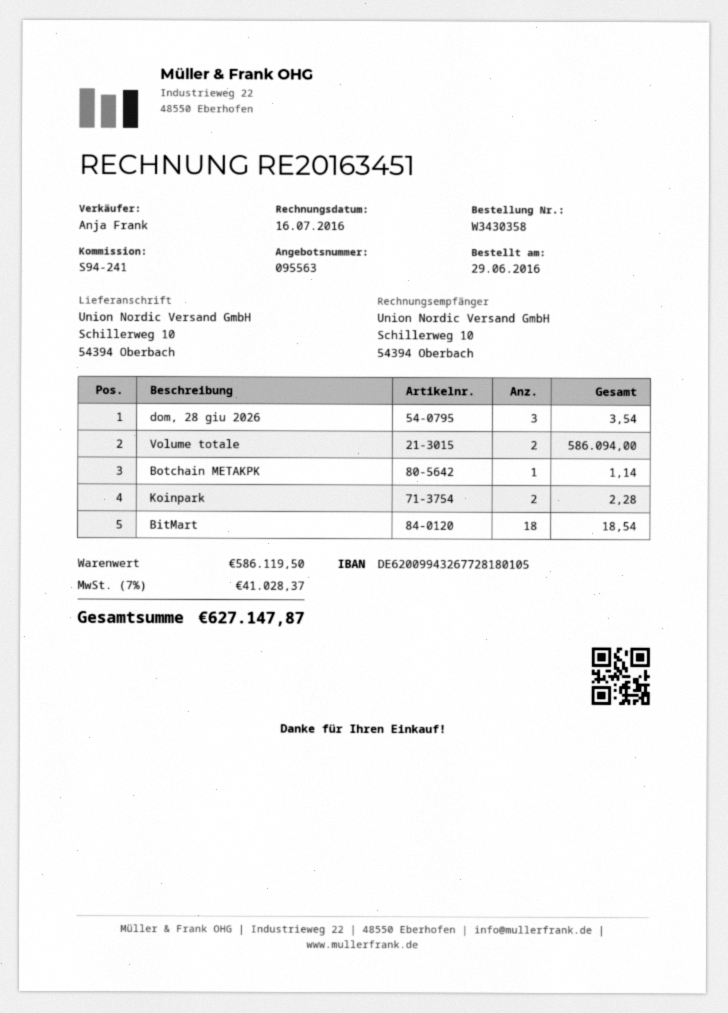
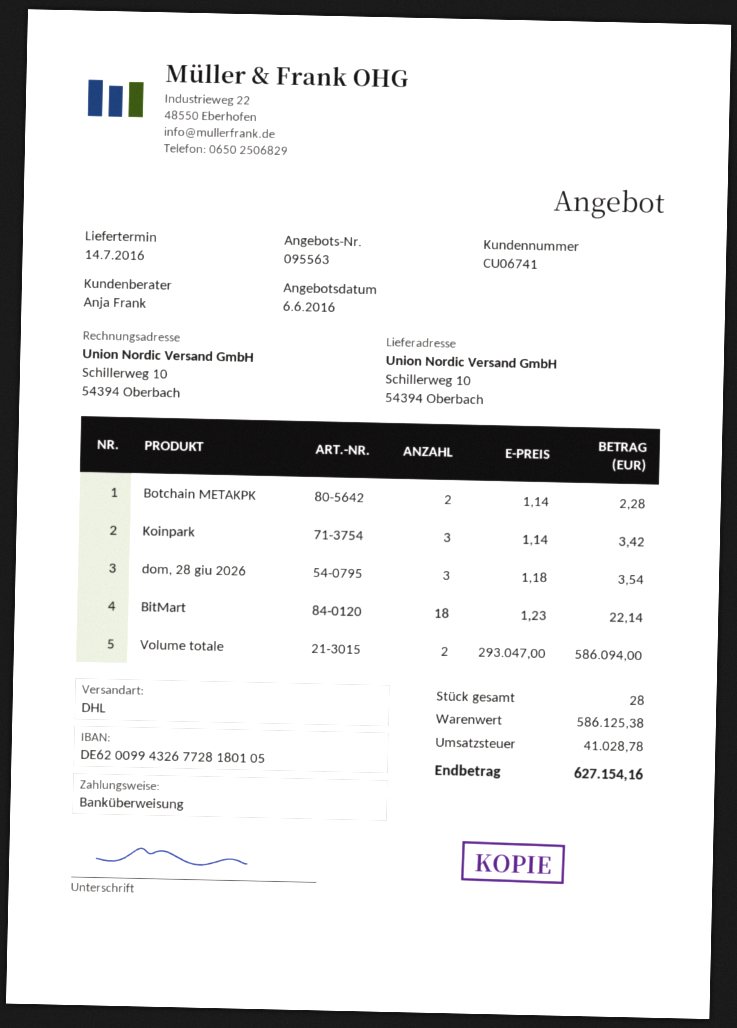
Botchain METAKPK: 1 for 1.14 -> 2 for 2.28
Koinpark: 2 for 2.28 -> 3 for 3.42
BitMart: 18 for 18.54 -> 18 for 22.14
subtotal: 586119.50 -> 586125.38
tax: 41028.37 -> 41028.78
total: 627147.87 -> 627154.16

